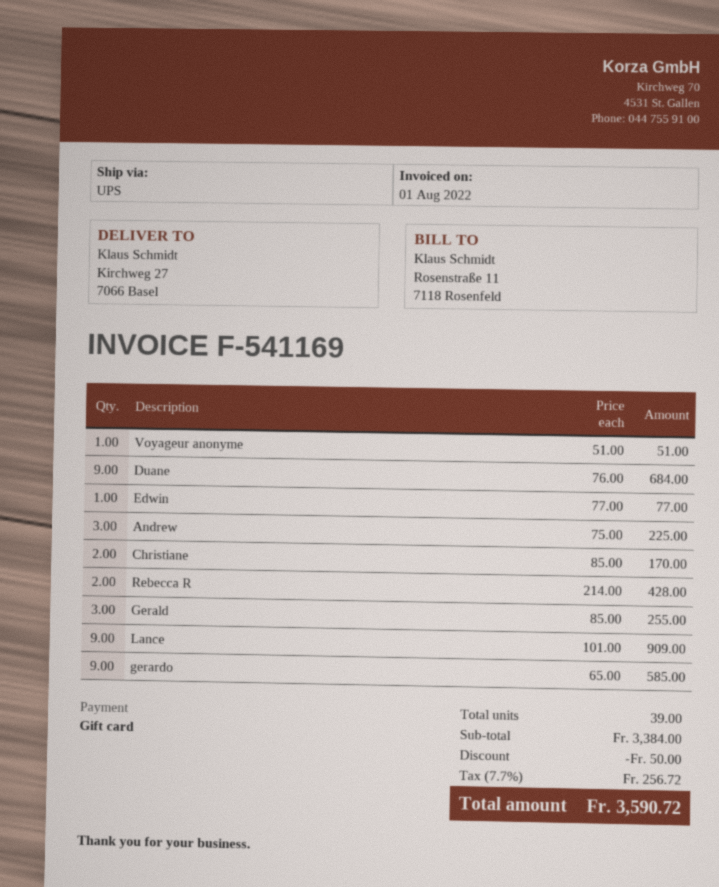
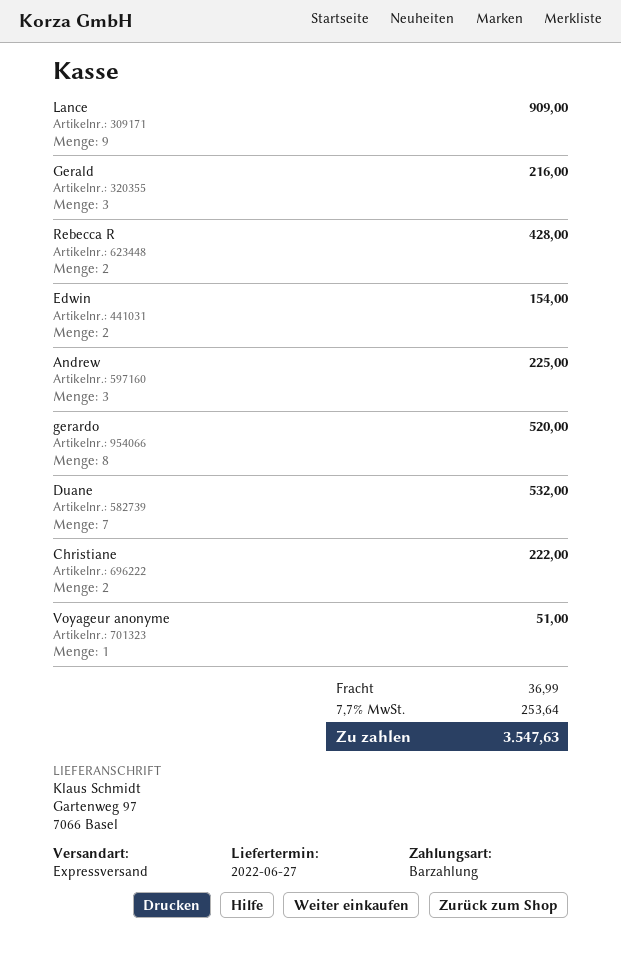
payment method: gift card -> cash
shipping method: UPS -> express
ship to: Kirchweg 27, 7066 Basel -> Gartenweg 97, 7066 Basel
Duane: 9 for 684.00 -> 7 for 532.00
Edwin: 1 for 77.00 -> 2 for 154.00
Christiane: 2 for 170.00 -> 2 for 222.00
Gerald: 3 for 255.00 -> 3 for 216.00
gerardo: 9 for 585.00 -> 8 for 520.00
discount: 50.00 -> none
shipping: none -> 36.99
tax: 7.7% = 256.72 -> 7.7% = 253.64
total: 3590.72 -> 3547.63

